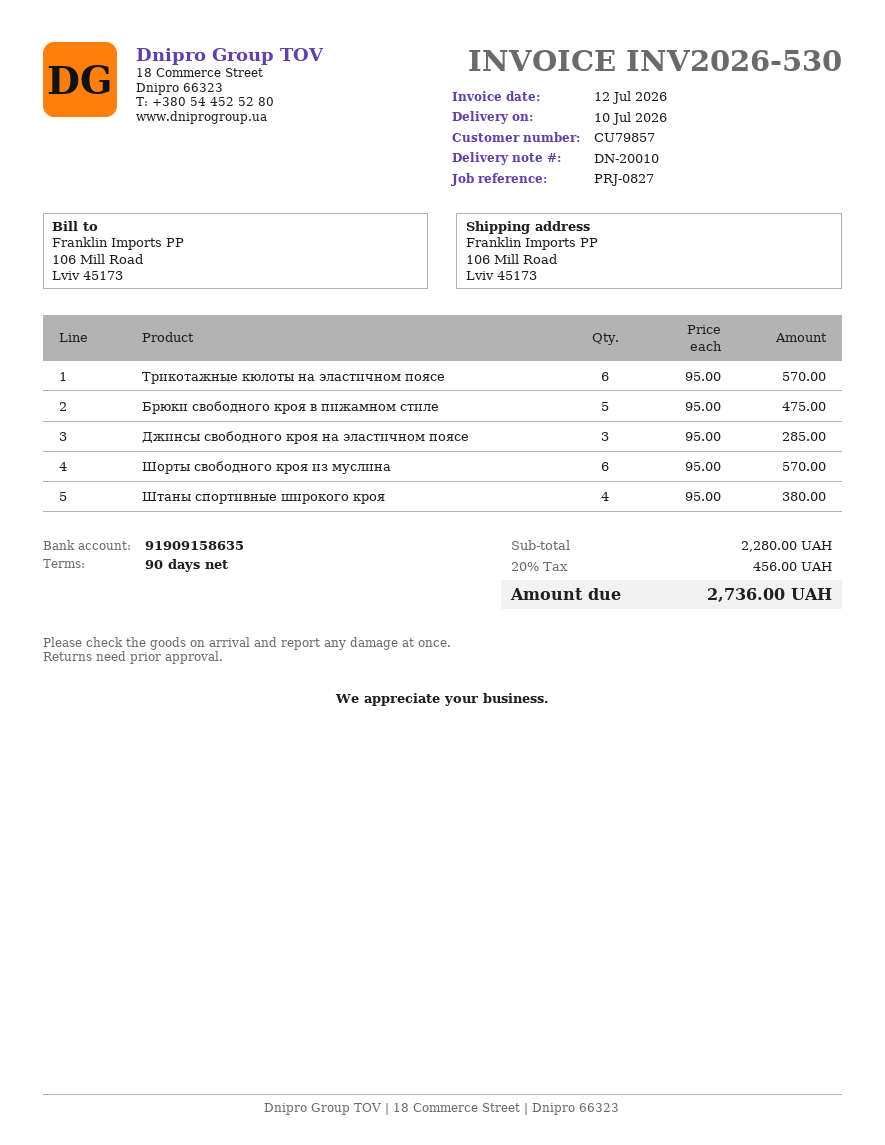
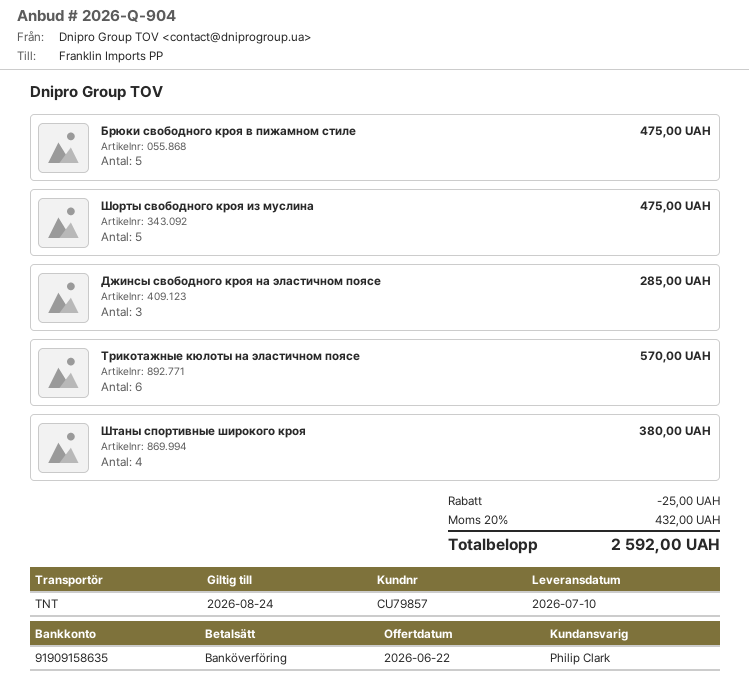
Шорты свободного кроя из муслина: 6 for 570.00 -> 5 for 475.00
discount: none -> 25.00
tax: 20% = 456.00 -> 20% = 432.00
total: 2736.00 -> 2592.00

